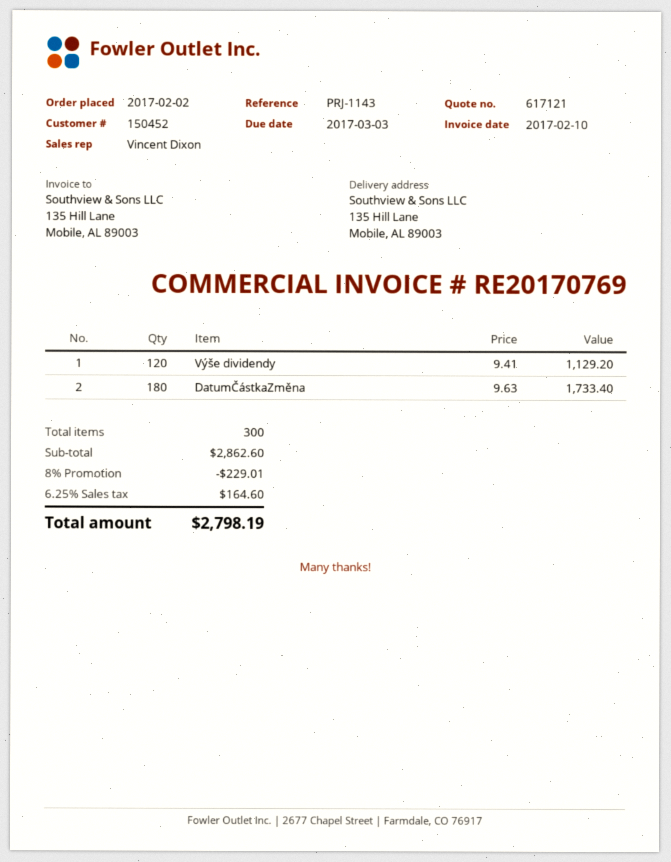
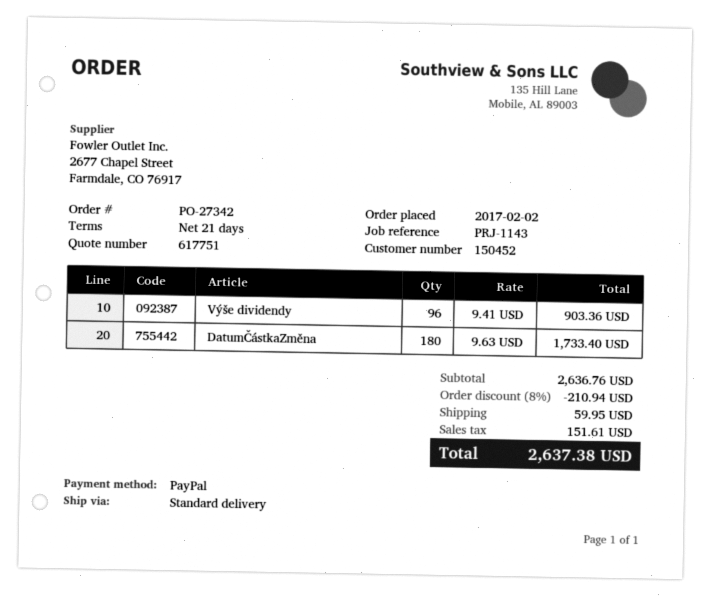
quote number: 617121 -> 617751
Výše dividendy: 120 x 9.41 = 1129.20 -> 96 x 9.41 = 903.36
subtotal: 2862.60 -> 2636.76
discount: 8% = 229.01 -> 8% = 210.94
shipping: none -> 59.95
tax: 164.60 -> 151.61
total: 2798.19 -> 2637.38

